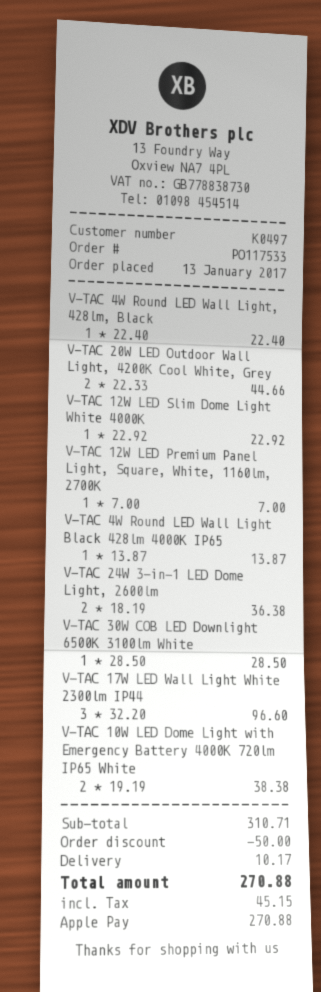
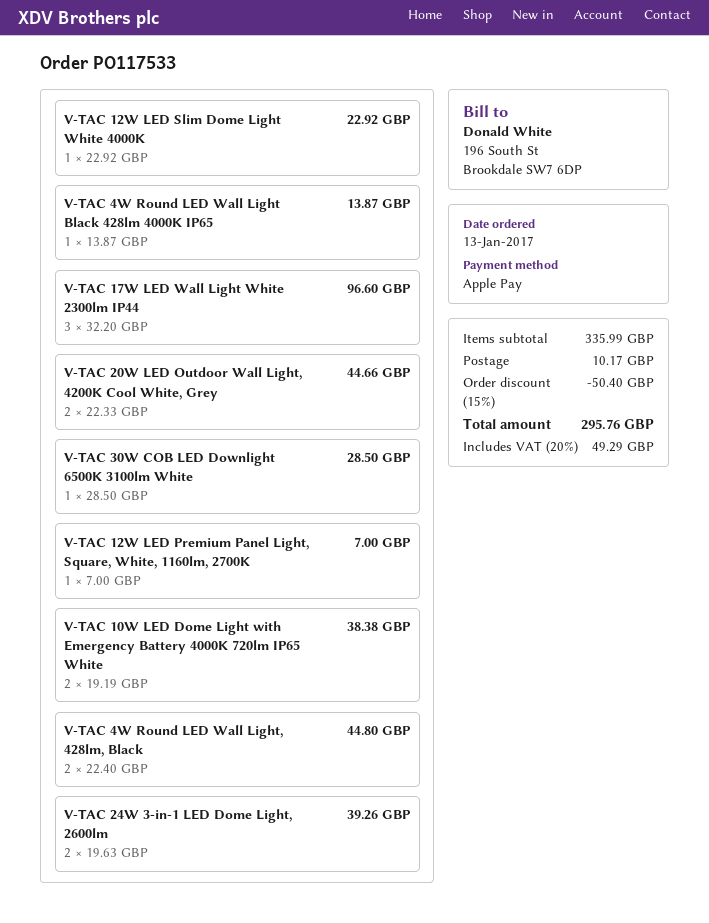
V-TAC 4W Round LED Wall Light, 428lm, Black: 1 x 22.40 = 22.40 -> 2 x 22.40 = 44.80
V-TAC 24W 3-in-1 LED Dome Light, 2600lm: 2 x 18.19 = 36.38 -> 2 x 19.63 = 39.26
subtotal: 310.71 -> 335.99
discount: 50.00 -> 50.40
tax: 45.15 -> 49.29
total: 270.88 -> 295.76

